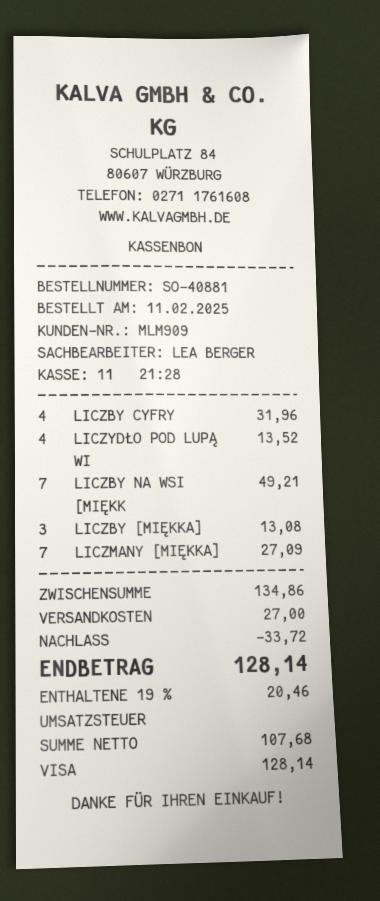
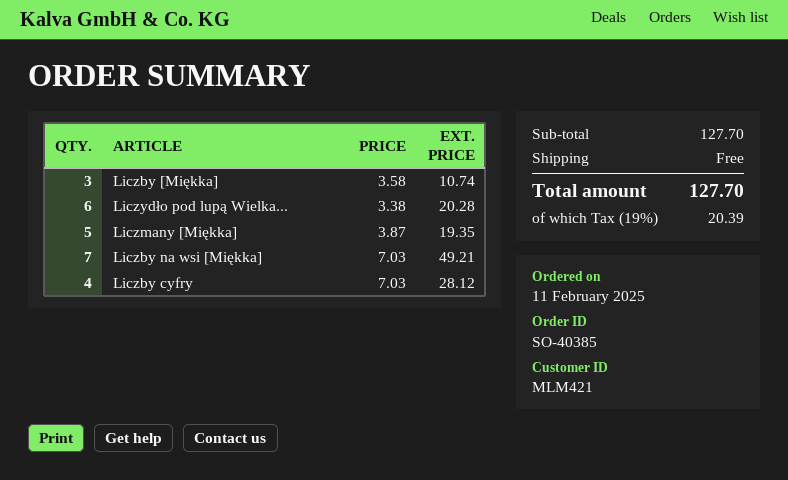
order number: SO-40881 -> SO-40385
customer number: MLM909 -> MLM421
LICZBY CYFRY: 4 for 31.96 -> 4 for 28.12
LICZYDŁO POD LUPĄ WI: 4 for 13.52 -> 6 for 20.28
LICZBY [MIĘKKA]: 3 for 13.08 -> 3 for 10.74
LICZMANY [MIĘKKA]: 7 for 27.09 -> 5 for 19.35
subtotal: 134.86 -> 127.70
discount: 33.72 -> none
shipping: 27.00 -> 0.00
tax: 19% = 20.46 -> 19% = 20.39
total: 128.14 -> 127.70

